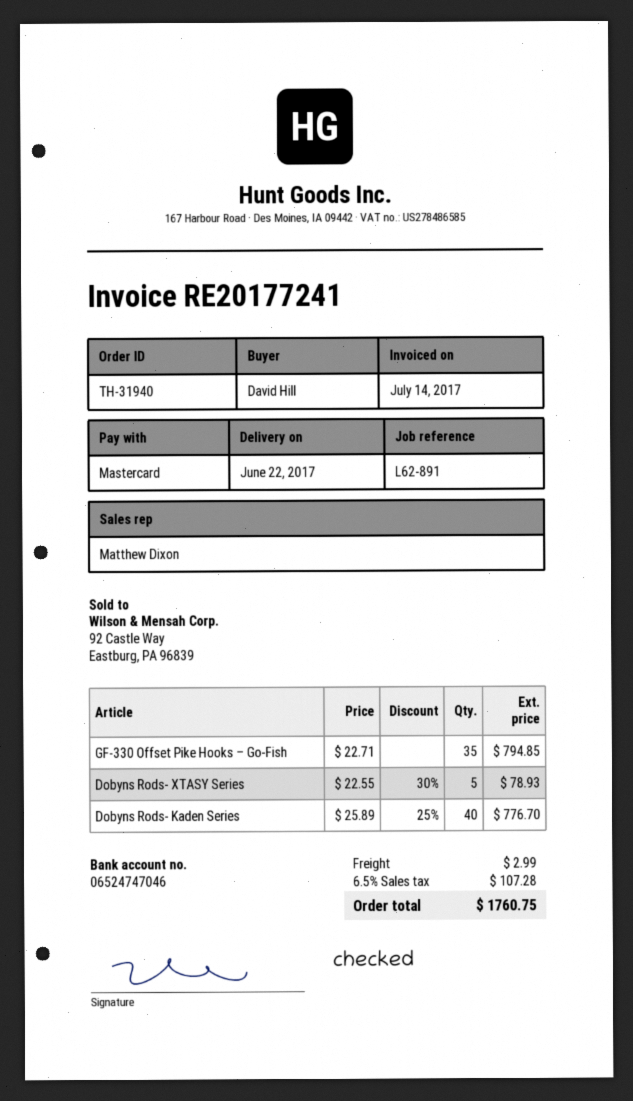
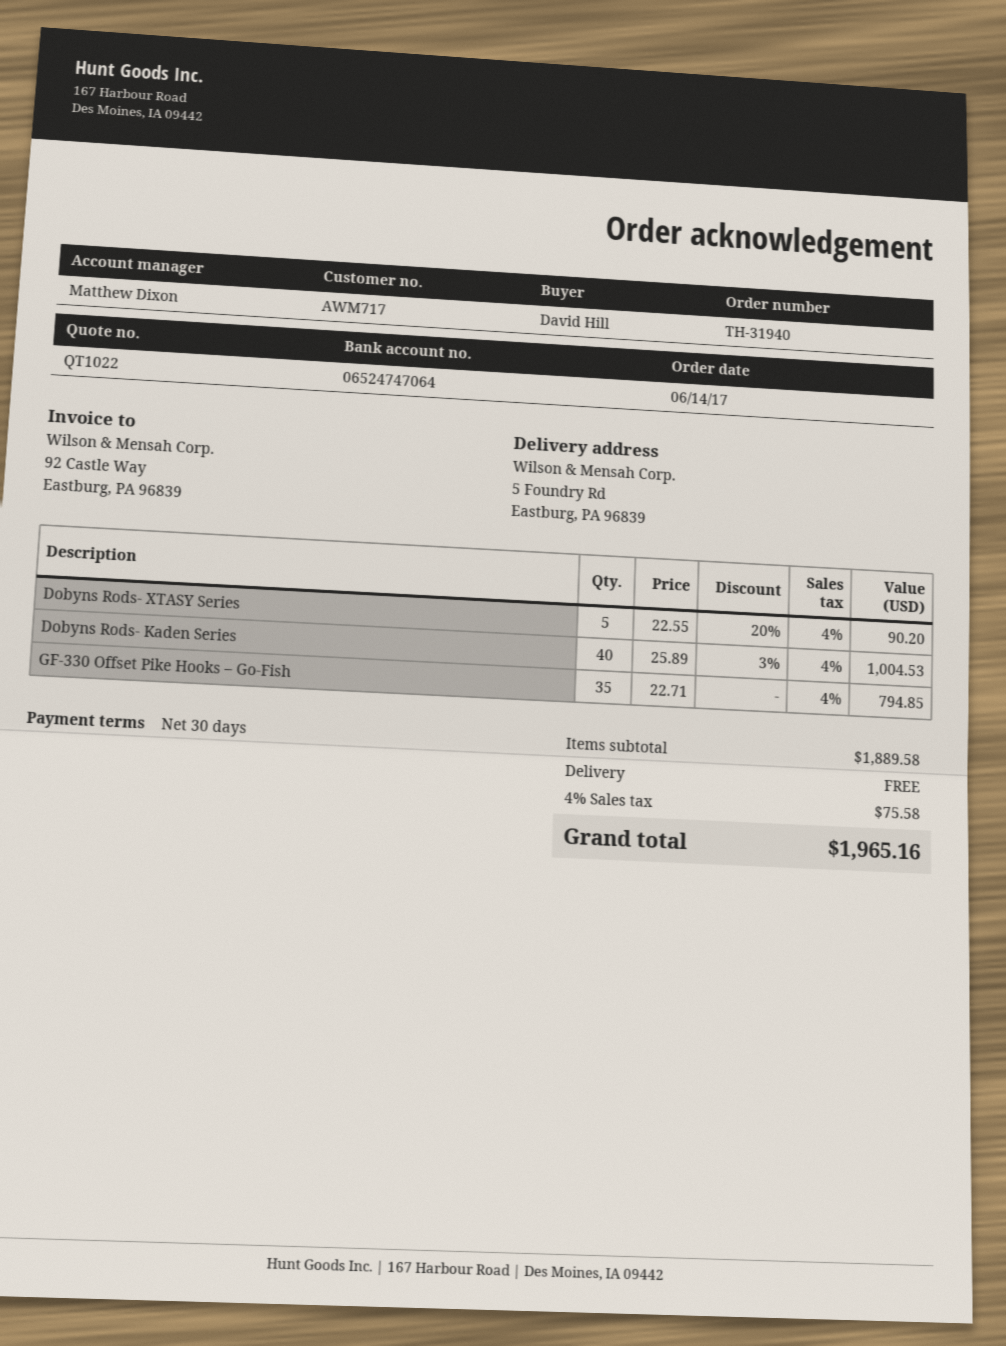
bank account: 06524747046 -> 06524747064
Dobyns Rods- XTASY Series: 5 x 22.55 - 30% = 78.93 -> 5 x 22.55 - 20% = 90.20
Dobyns Rods- Kaden Series: 40 x 25.89 - 25% = 776.70 -> 40 x 25.89 - 3% = 1004.53
shipping: 2.99 -> 0.00
tax: 6.5% = 107.28 -> 4% = 75.58
total: 1760.75 -> 1965.16

